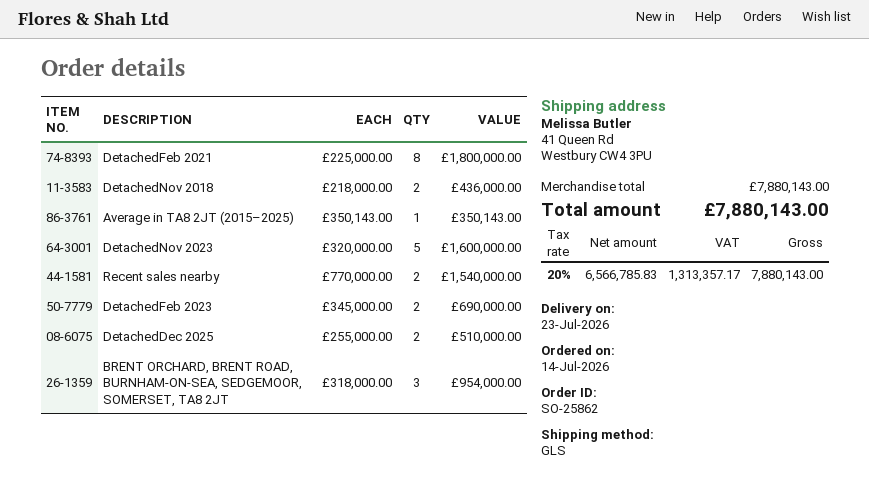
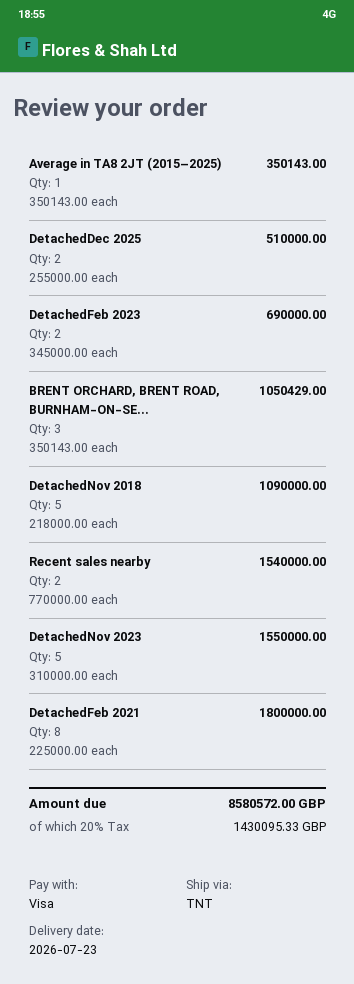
shipping method: GLS -> TNT
DetachedNov 2018: 2 x 218000.00 = 436000.00 -> 5 x 218000.00 = 1090000.00
DetachedNov 2023: 5 x 320000.00 = 1600000.00 -> 5 x 310000.00 = 1550000.00
BRENT ORCHARD, BRENT ROAD, BURNHAM-ON-SEA, SEDGEMOOR, SOMERSET, TA8 2JT: 3 x 318000.00 = 954000.00 -> 3 x 350143.00 = 1050429.00
tax: 20% = 1313357.17 -> 20% = 1430095.33
total: 7880143.00 -> 8580572.00

